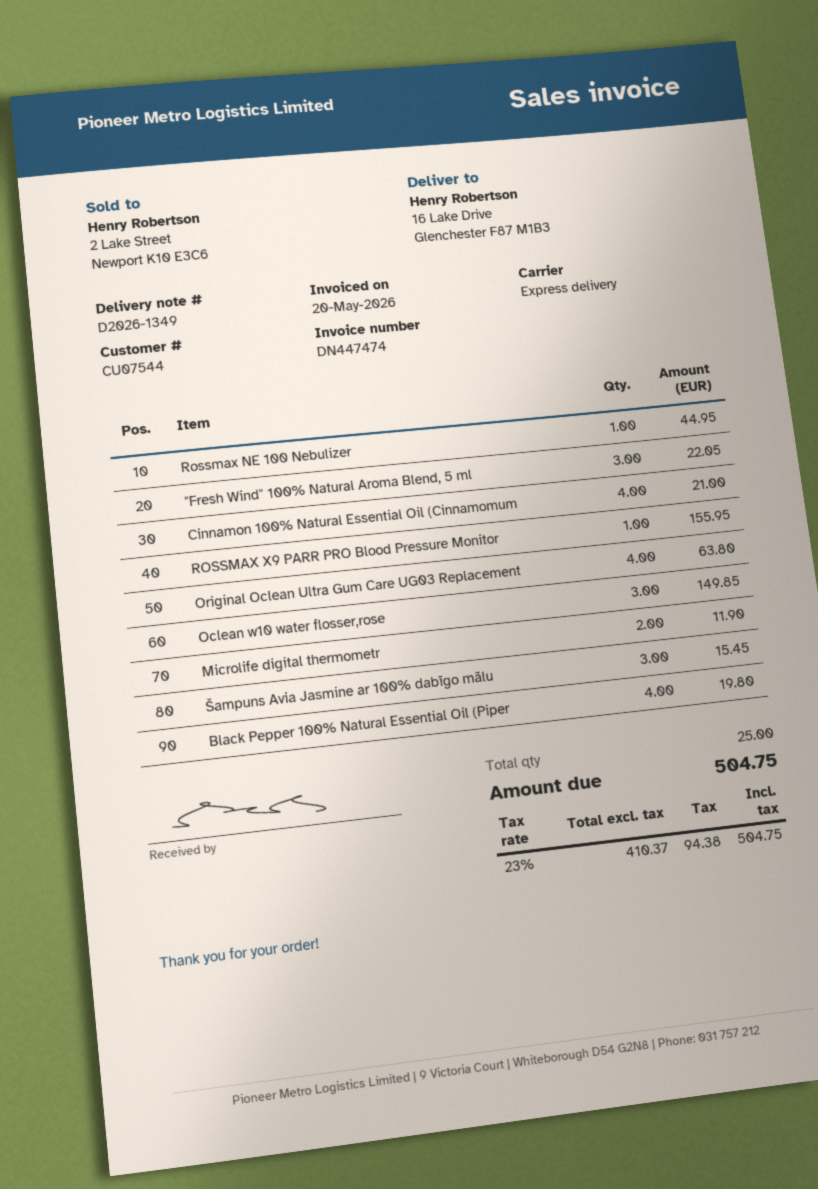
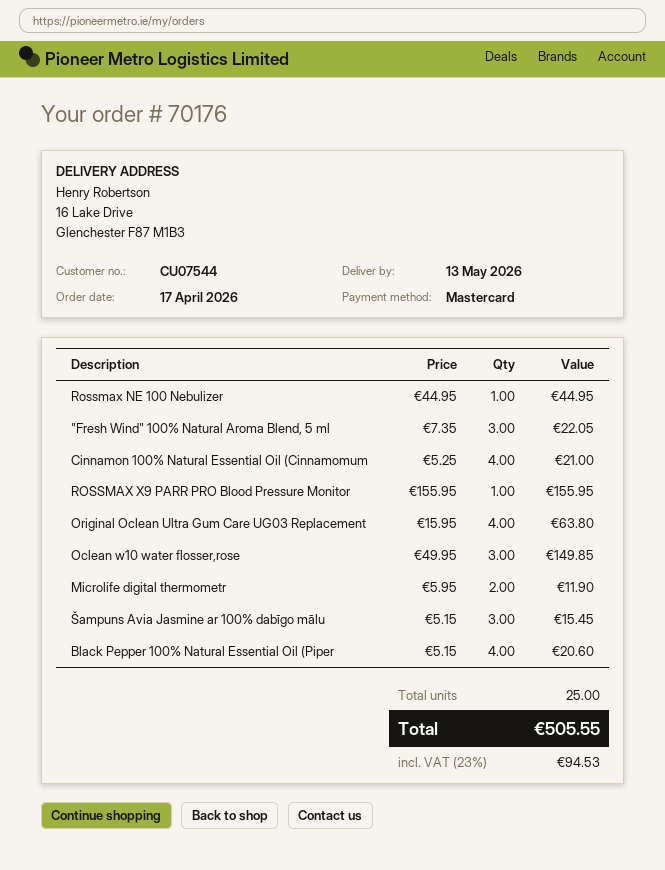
Black Pepper 100% Natural Essential Oil (Piper: 4 for 19.80 -> 4 for 20.60
tax: 23% = 94.38 -> 23% = 94.53
total: 504.75 -> 505.55

